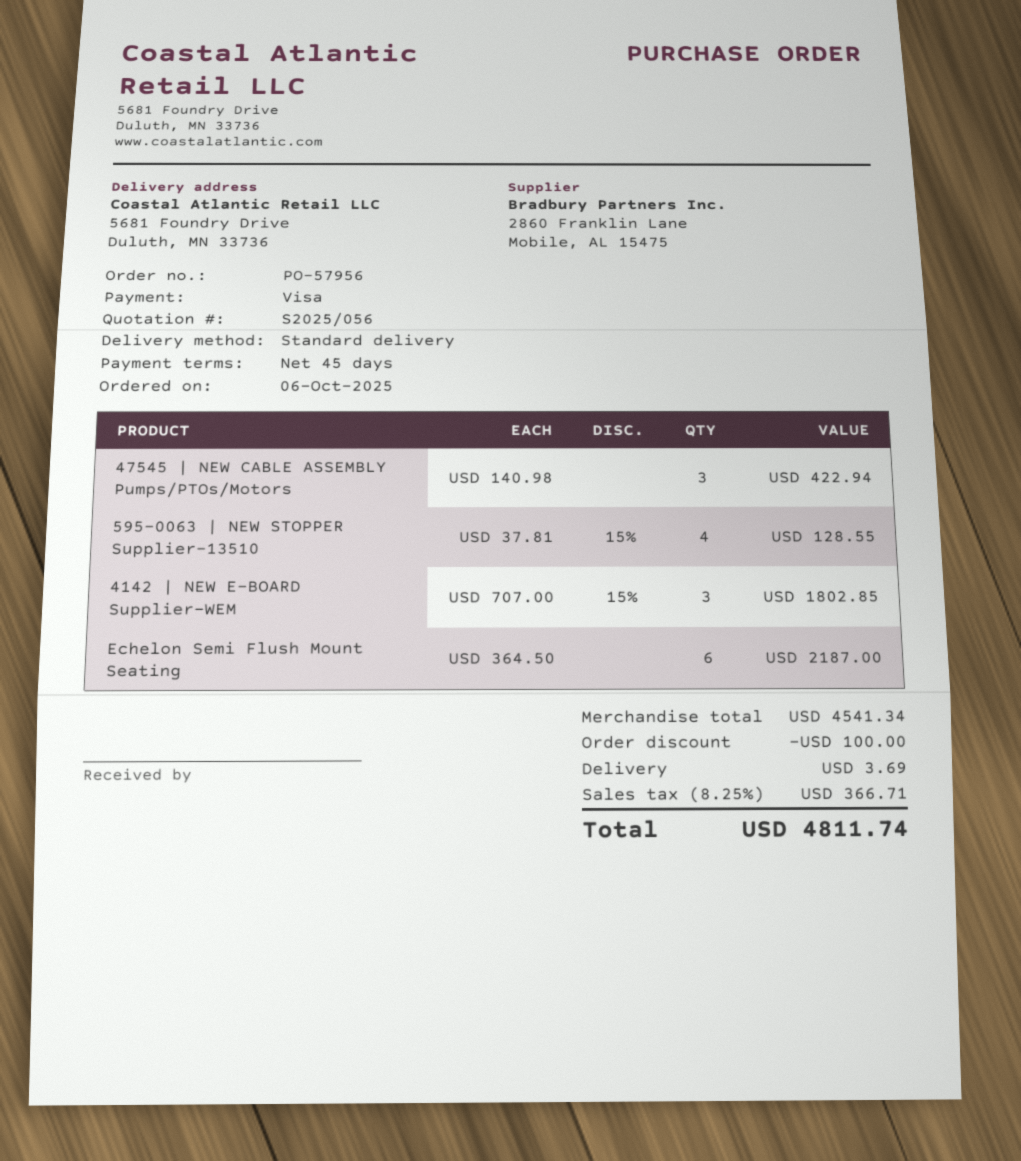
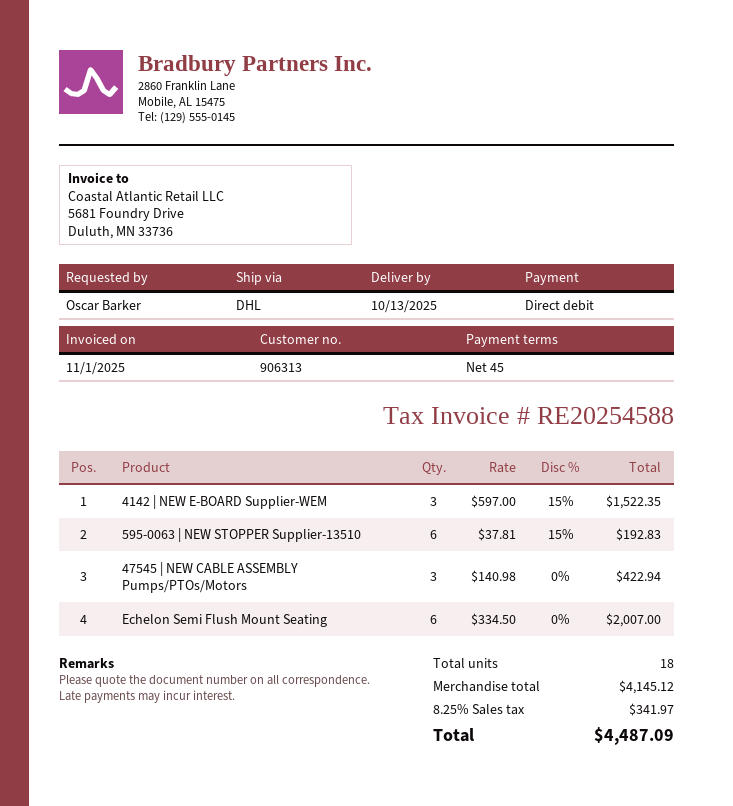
payment method: Visa -> direct debit
shipping method: standard -> DHL
595-0063 | NEW STOPPER Supplier-13510: 4 x 37.81 - 15% = 128.55 -> 6 x 37.81 - 15% = 192.83
4142 | NEW E-BOARD Supplier-WEM: 3 x 707.00 - 15% = 1802.85 -> 3 x 597.00 - 15% = 1522.35
Echelon Semi Flush Mount Seating: 6 x 364.50 = 2187.00 -> 6 x 334.50 = 2007.00
subtotal: 4541.34 -> 4145.12
discount: 100.00 -> none
shipping: 3.69 -> none
tax: 8.25% = 366.71 -> 8.25% = 341.97
total: 4811.74 -> 4487.09

